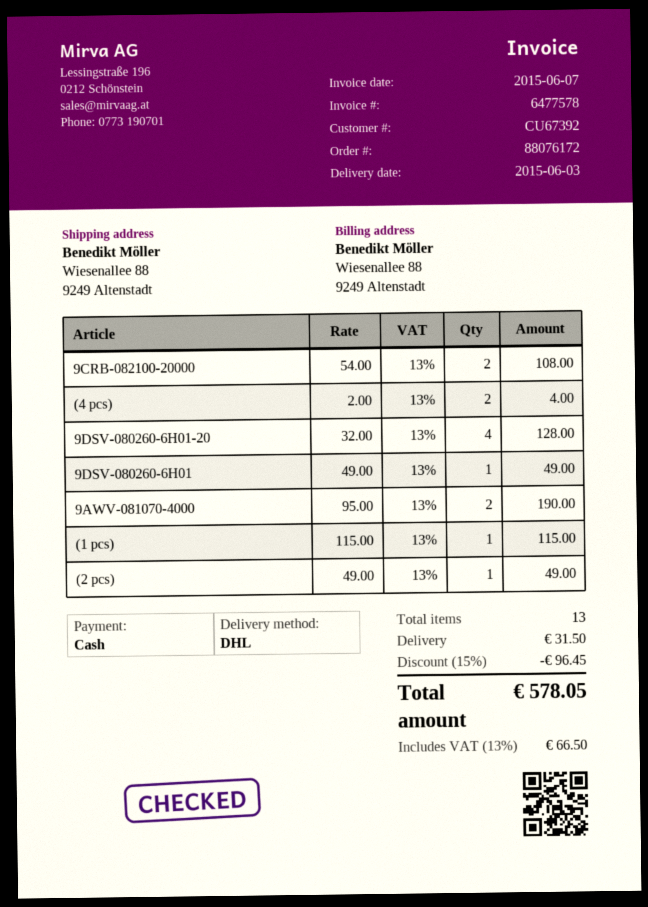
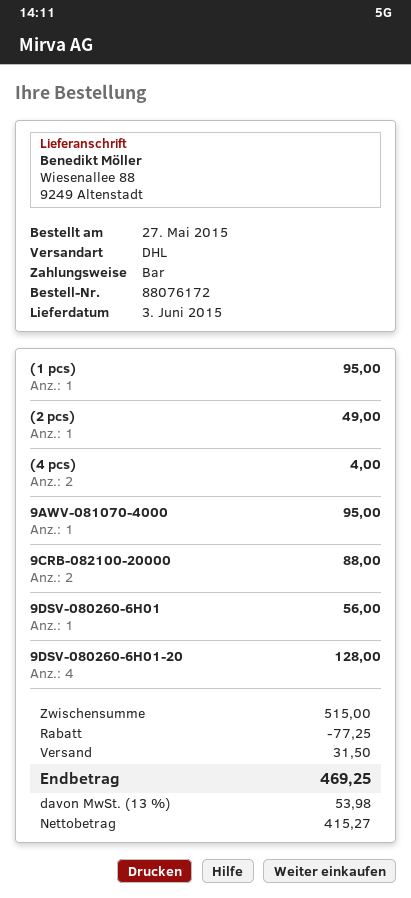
9CRB-082100-20000: 2 for 108.00 -> 2 for 88.00
9DSV-080260-6H01: 1 for 49.00 -> 1 for 56.00
9AWV-081070-4000: 2 for 190.00 -> 1 for 95.00
(1 pcs): 1 for 115.00 -> 1 for 95.00
discount: 96.45 -> 77.25
tax: 13% = 66.50 -> 13% = 53.98
total: 578.05 -> 469.25

